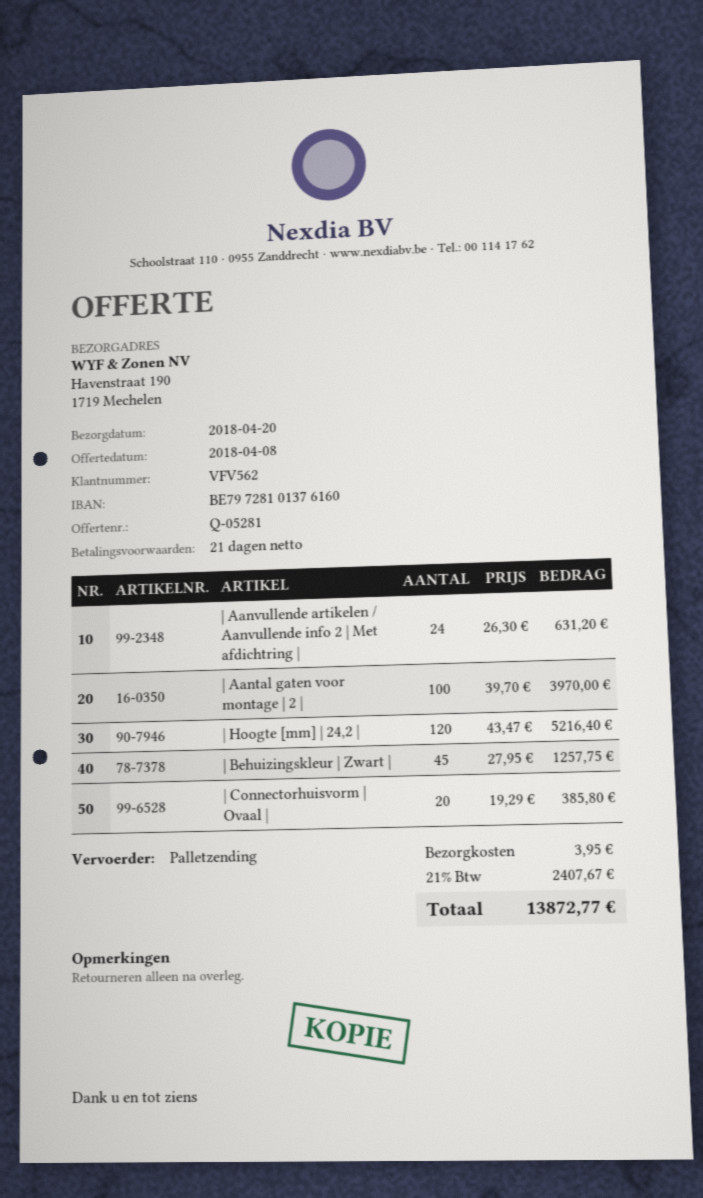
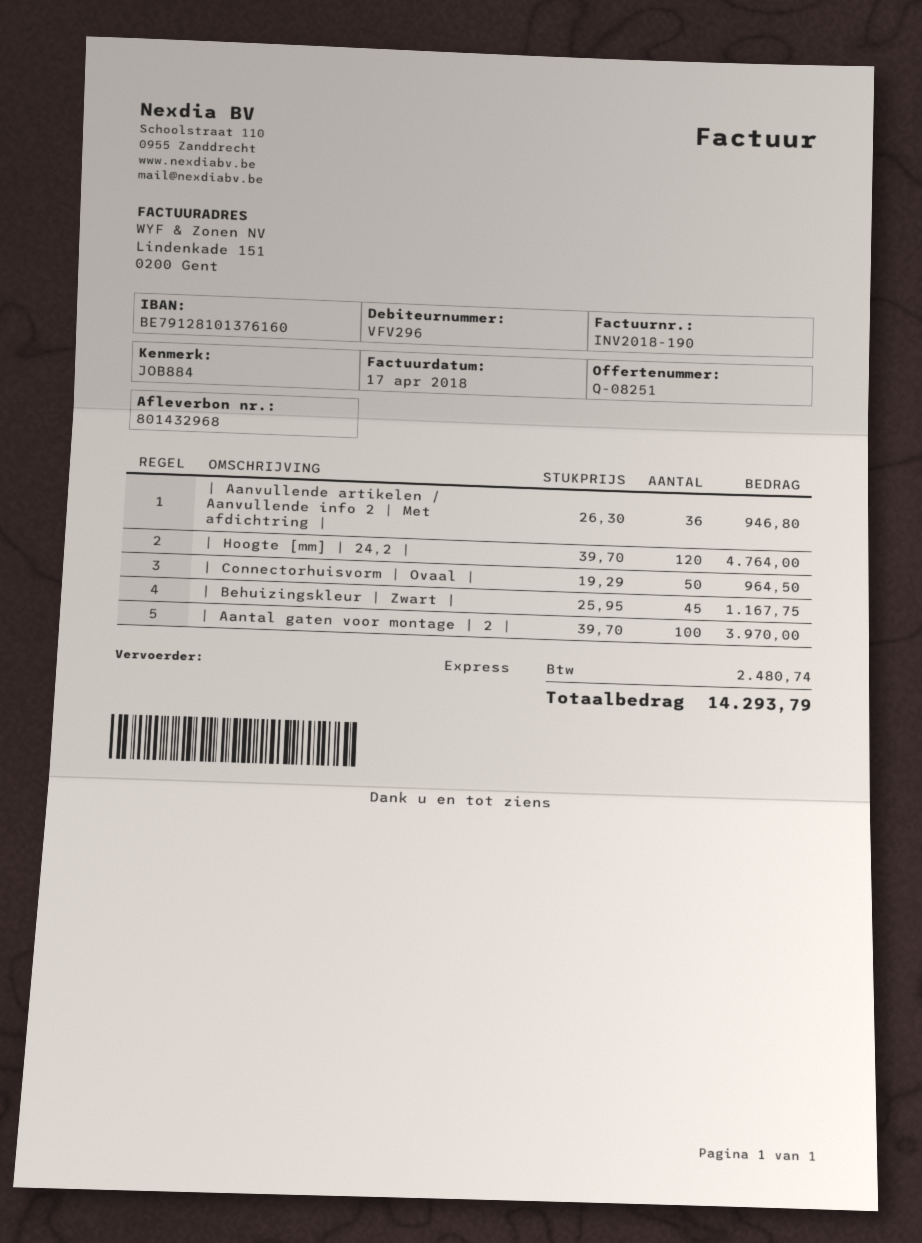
quote number: Q-05281 -> Q-08251
customer number: VFV562 -> VFV296
bank account: BE79728101376160 -> BE79128101376160
shipping method: pallet freight -> express
| Aanvullende artikelen / Aanvullende info 2 | Met afdichtring |: 24 x 26.30 = 631.20 -> 36 x 26.30 = 946.80
| Hoogte [mm] | 24,2 |: 120 x 43.47 = 5216.40 -> 120 x 39.70 = 4764.00
| Behuizingskleur | Zwart |: 45 x 27.95 = 1257.75 -> 45 x 25.95 = 1167.75
| Connectorhuisvorm | Ovaal |: 20 x 19.29 = 385.80 -> 50 x 19.29 = 964.50
shipping: 3.95 -> none
tax: 2407.67 -> 2480.74
total: 13872.77 -> 14293.79

